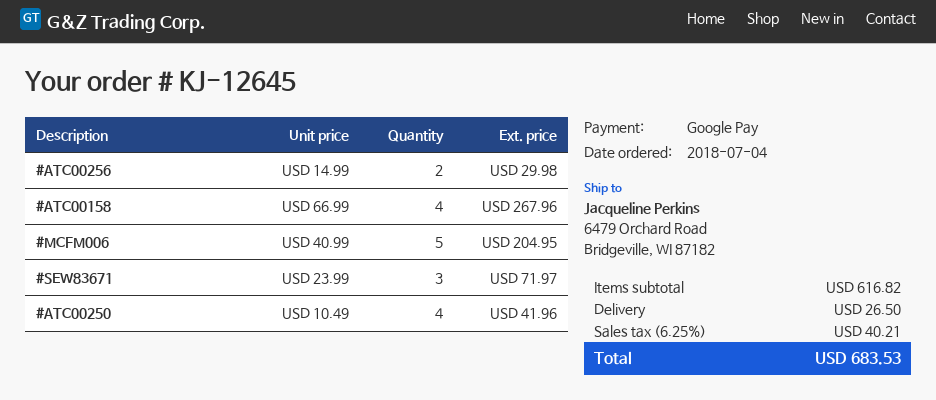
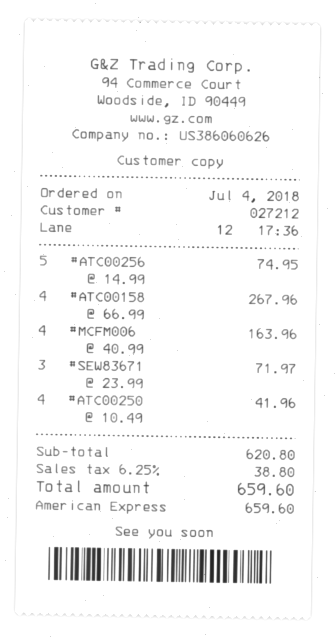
payment method: Google Pay -> American Express
#ATC00256: 2 x 14.99 = 29.98 -> 5 x 14.99 = 74.95
#MCFM006: 5 x 40.99 = 204.95 -> 4 x 40.99 = 163.96
subtotal: 616.82 -> 620.80
shipping: 26.50 -> none
tax: 6.25% = 40.21 -> 6.25% = 38.80
total: 683.53 -> 659.60

